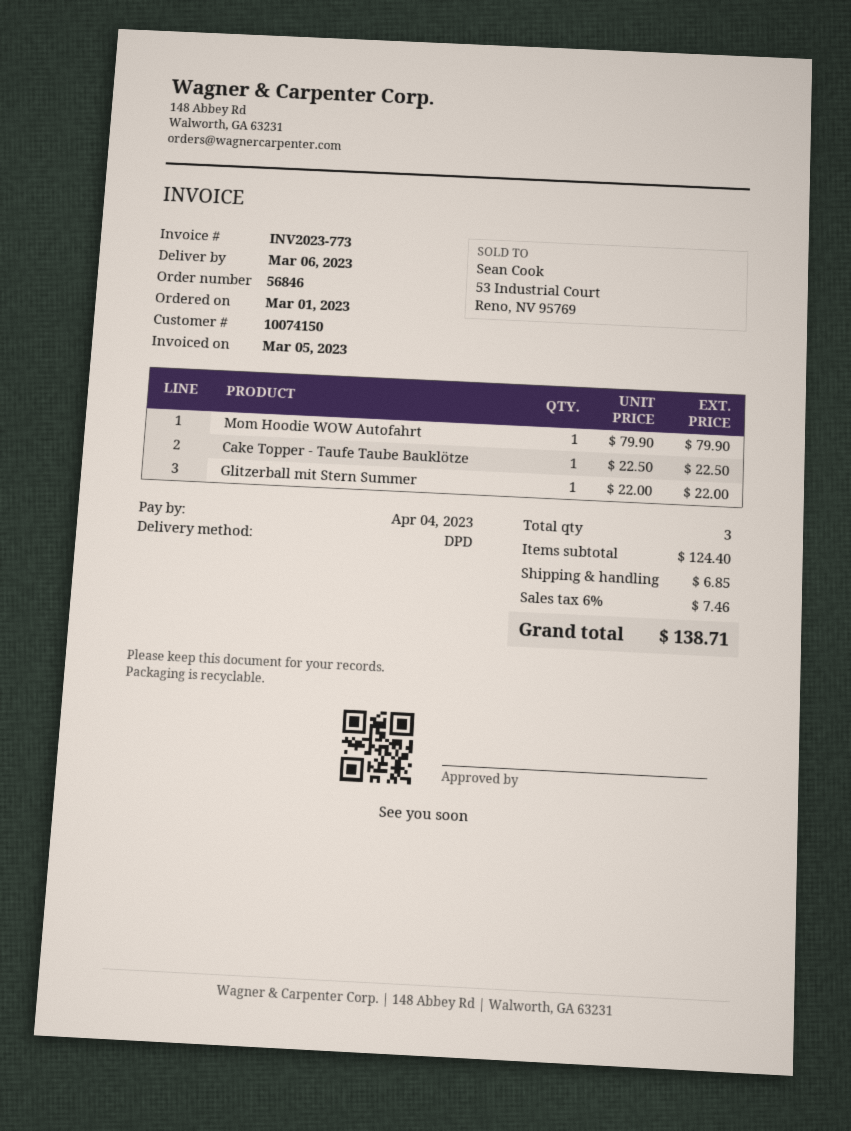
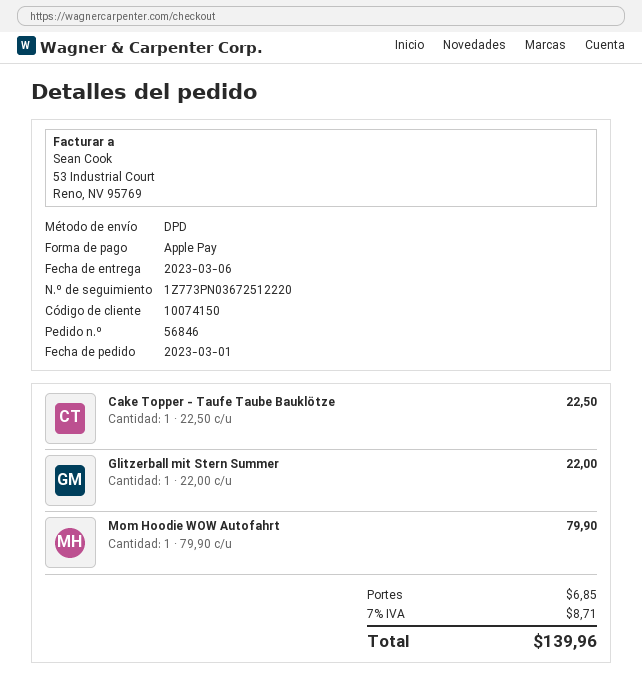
tax: 6% = 7.46 -> 7% = 8.71
total: 138.71 -> 139.96

